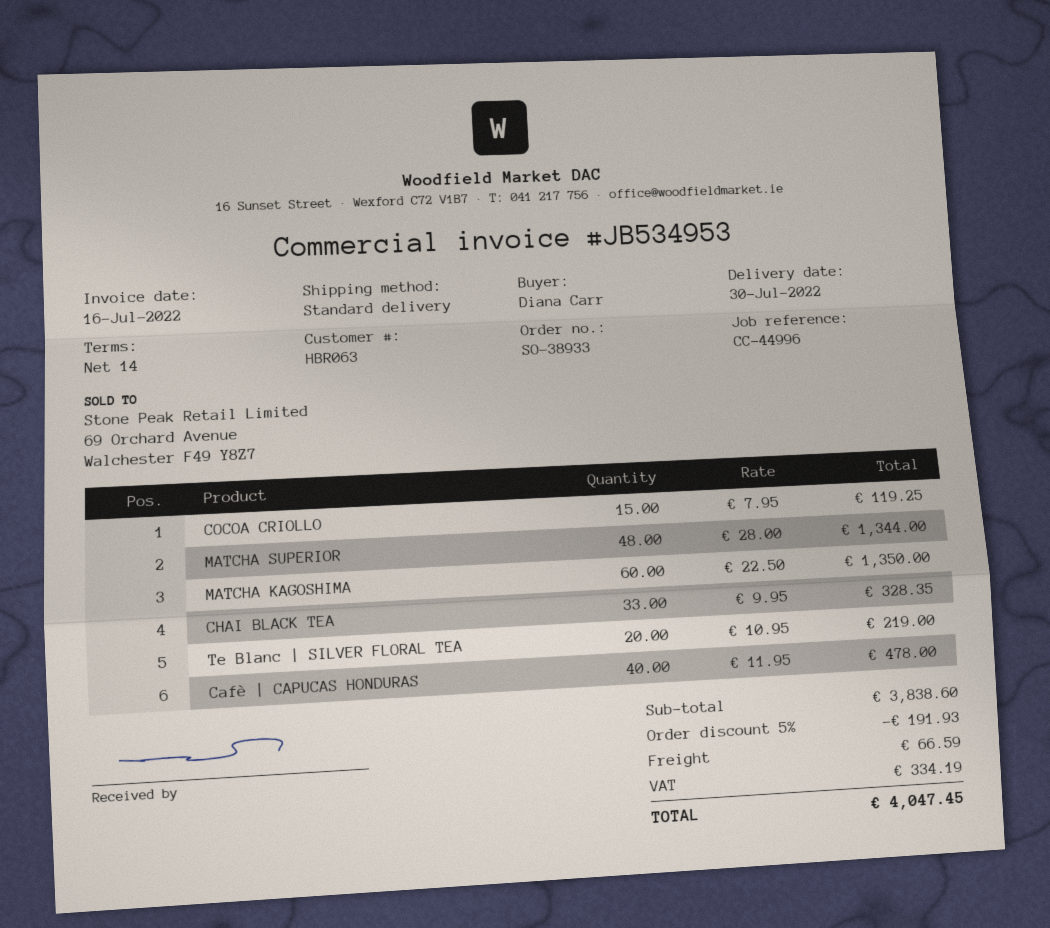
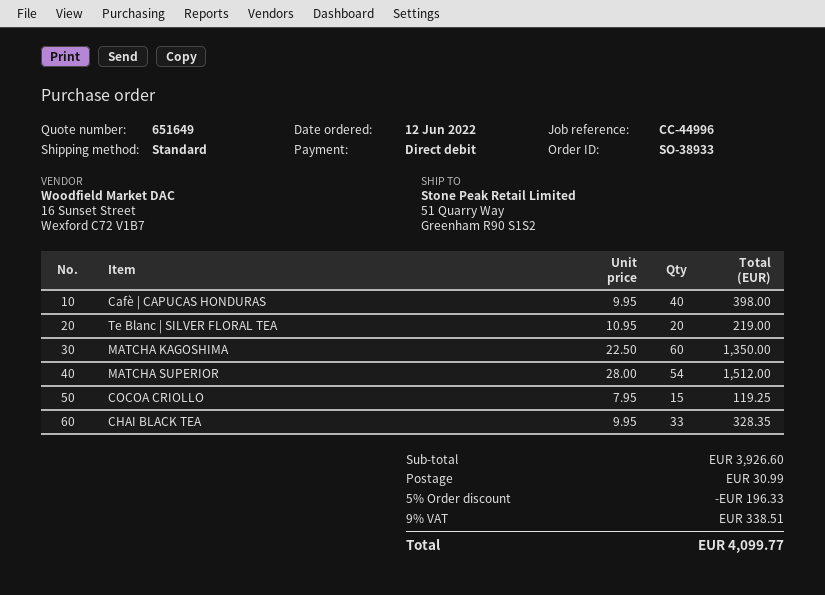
MATCHA SUPERIOR: 48 x 28.00 = 1344.00 -> 54 x 28.00 = 1512.00
Cafè | CAPUCAS HONDURAS: 40 x 11.95 = 478.00 -> 40 x 9.95 = 398.00
subtotal: 3838.60 -> 3926.60
discount: 5% = 191.93 -> 5% = 196.33
shipping: 66.59 -> 30.99
tax: 334.19 -> 338.51
total: 4047.45 -> 4099.77

